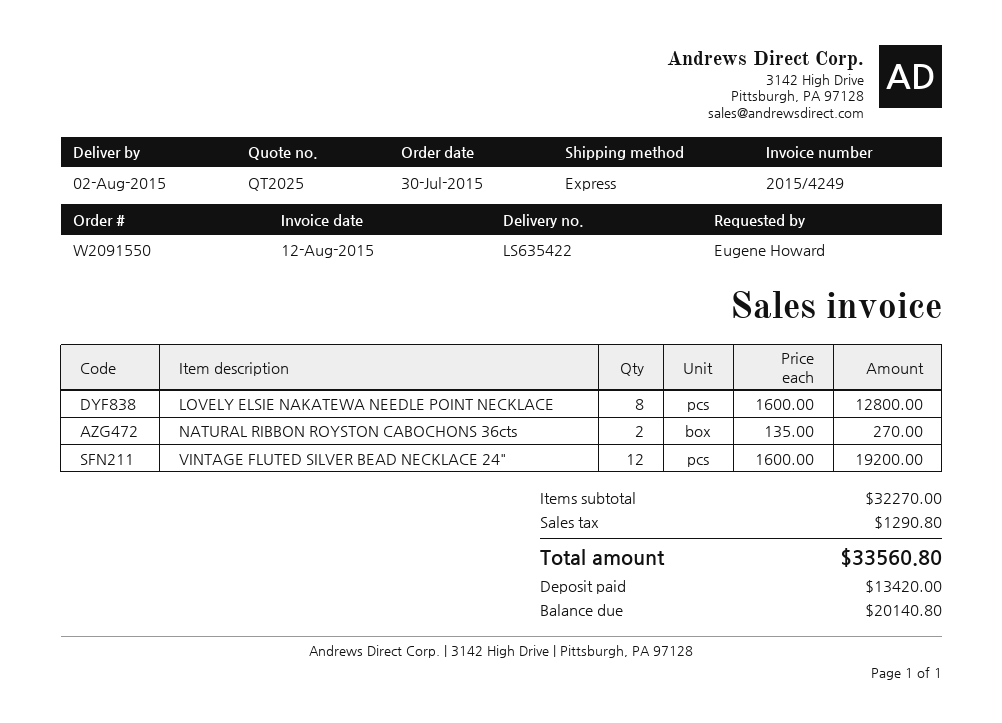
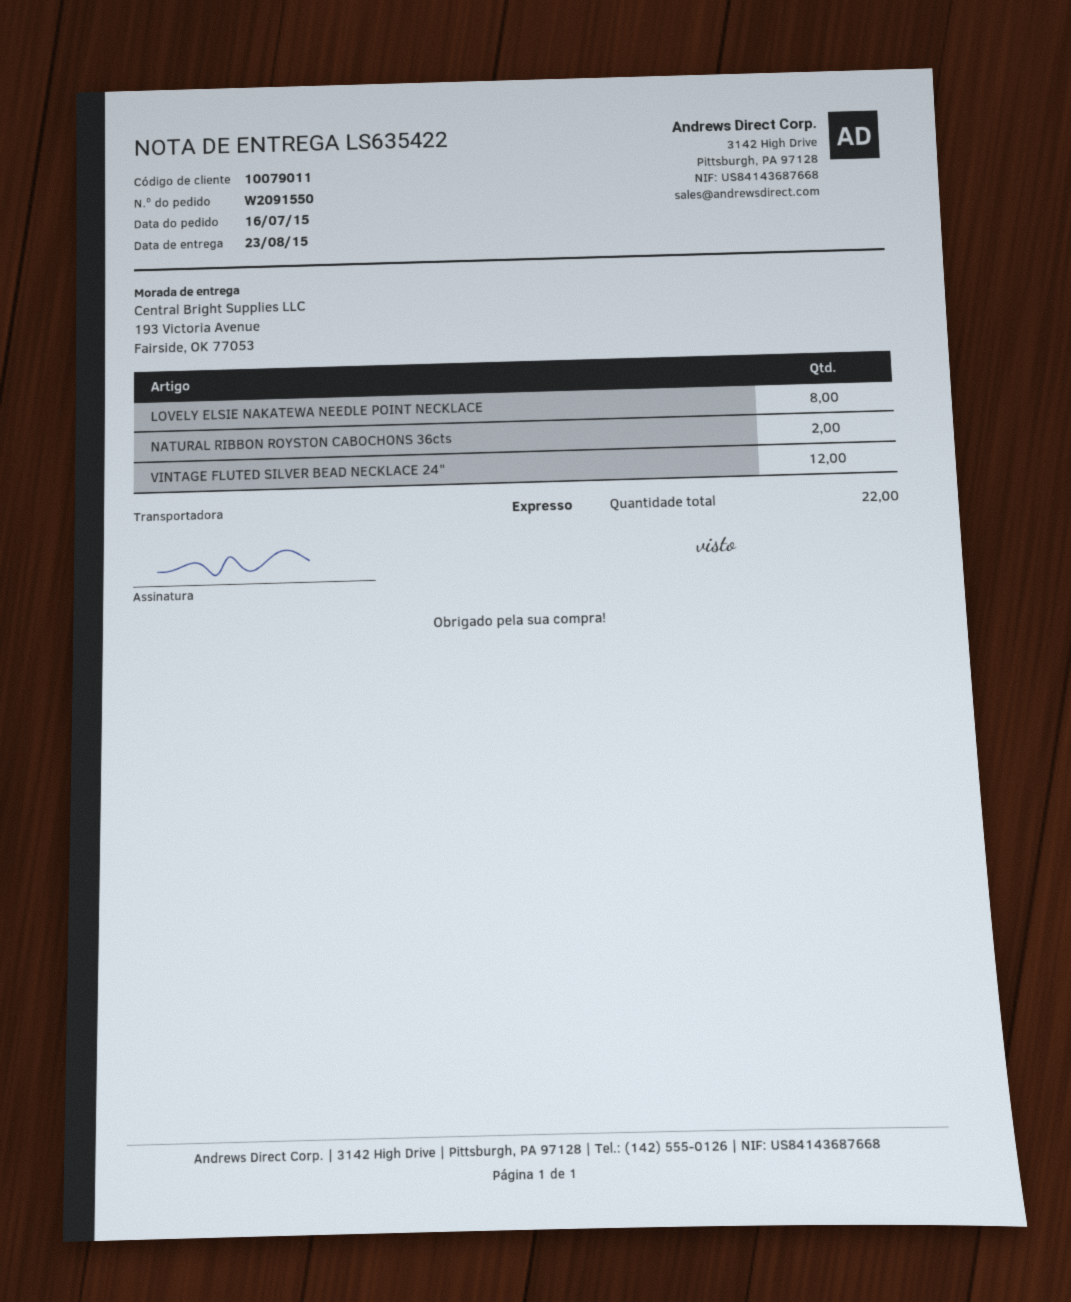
order date: 2015-07-30 -> 2015-07-16
delivery date: 2015-08-02 -> 2015-08-23

